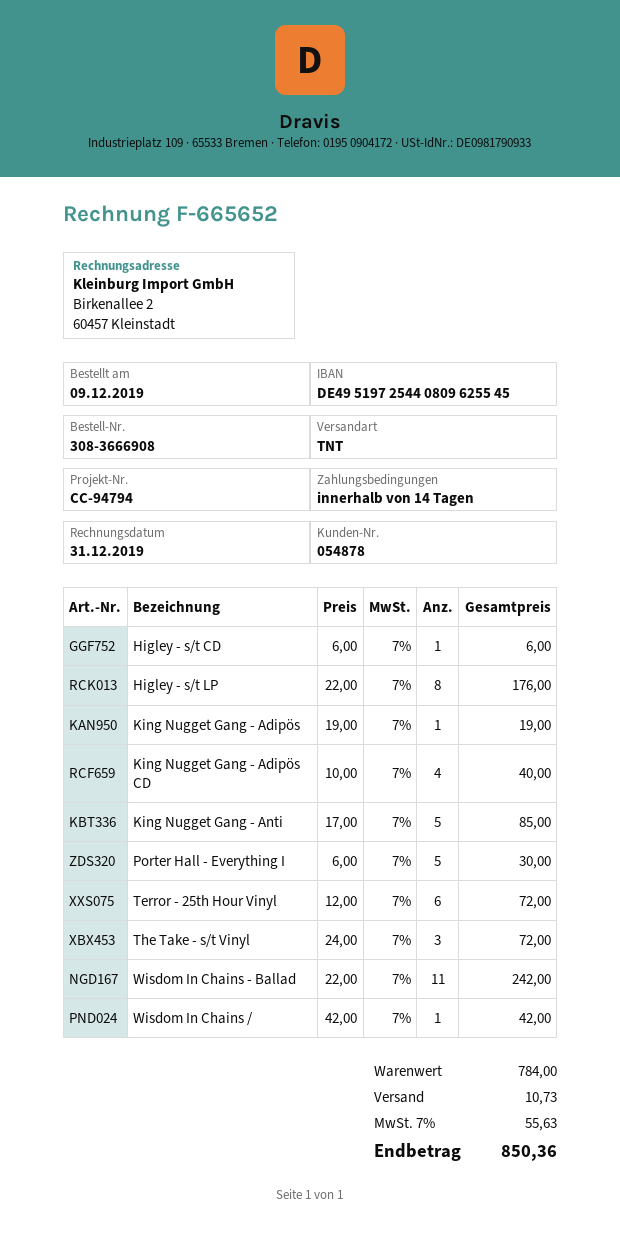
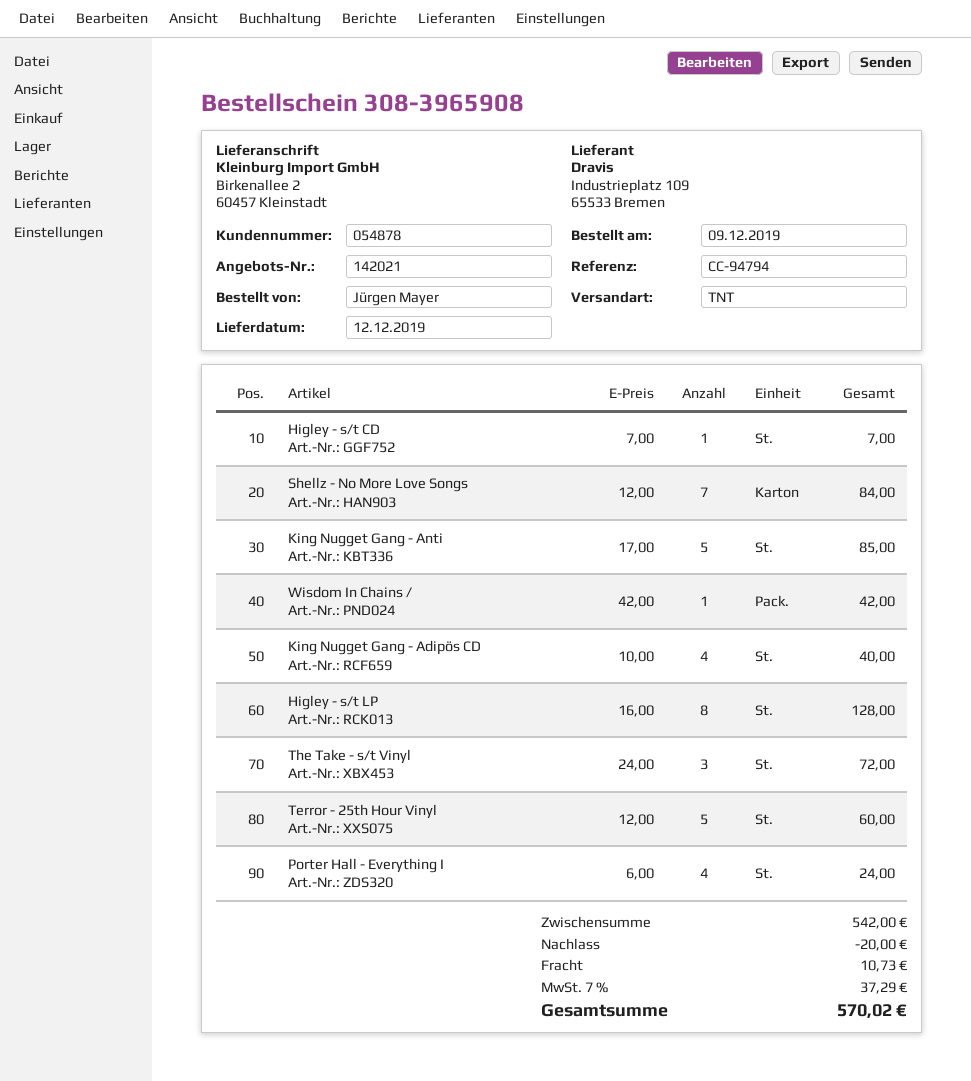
order number: 308-3666908 -> 308-3965908
Higley - s/t CD: 1 x 6.00 = 6.00 -> 1 x 7.00 = 7.00
Higley - s/t LP: 8 x 22.00 = 176.00 -> 8 x 16.00 = 128.00
King Nugget Gang - Adipös: 1 x 19.00 = 19.00 -> none
Porter Hall - Everything I: 5 x 6.00 = 30.00 -> 4 x 6.00 = 24.00
Terror - 25th Hour Vinyl: 6 x 12.00 = 72.00 -> 5 x 12.00 = 60.00
Wisdom In Chains - Ballad: 11 x 22.00 = 242.00 -> none
Shellz - No More Love Songs: none -> 7 x 12.00 = 84.00
subtotal: 784.00 -> 542.00
discount: none -> 20.00
tax: 7% = 55.63 -> 7% = 37.29
total: 850.36 -> 570.02

